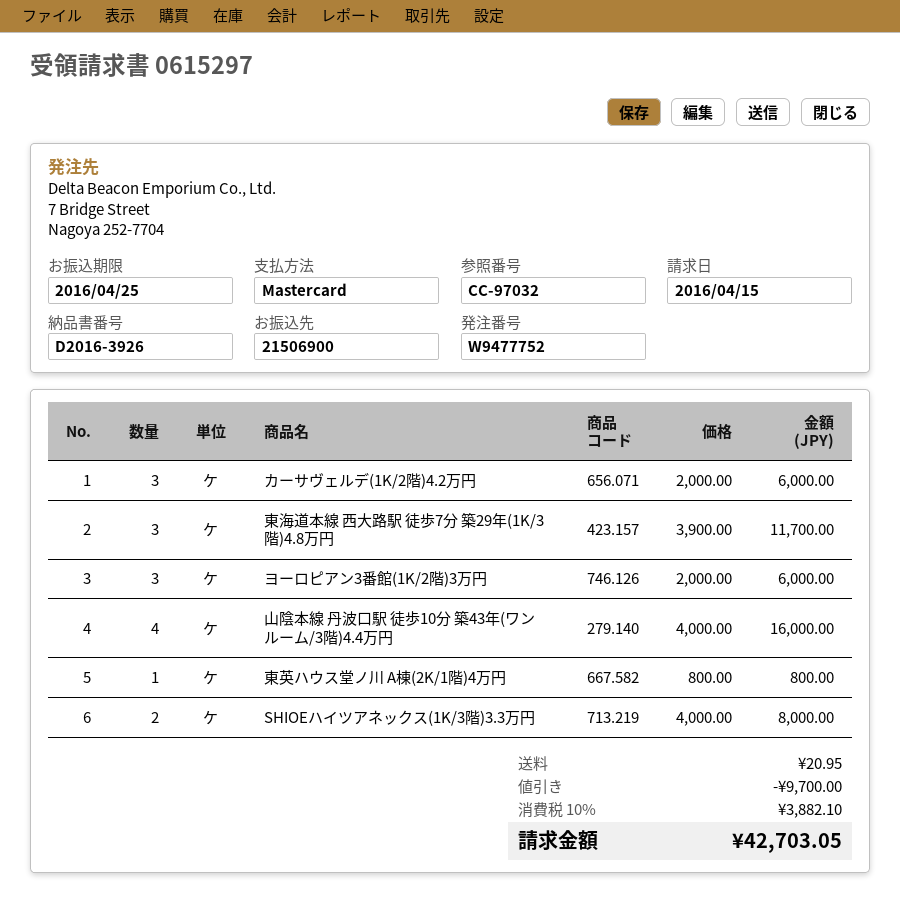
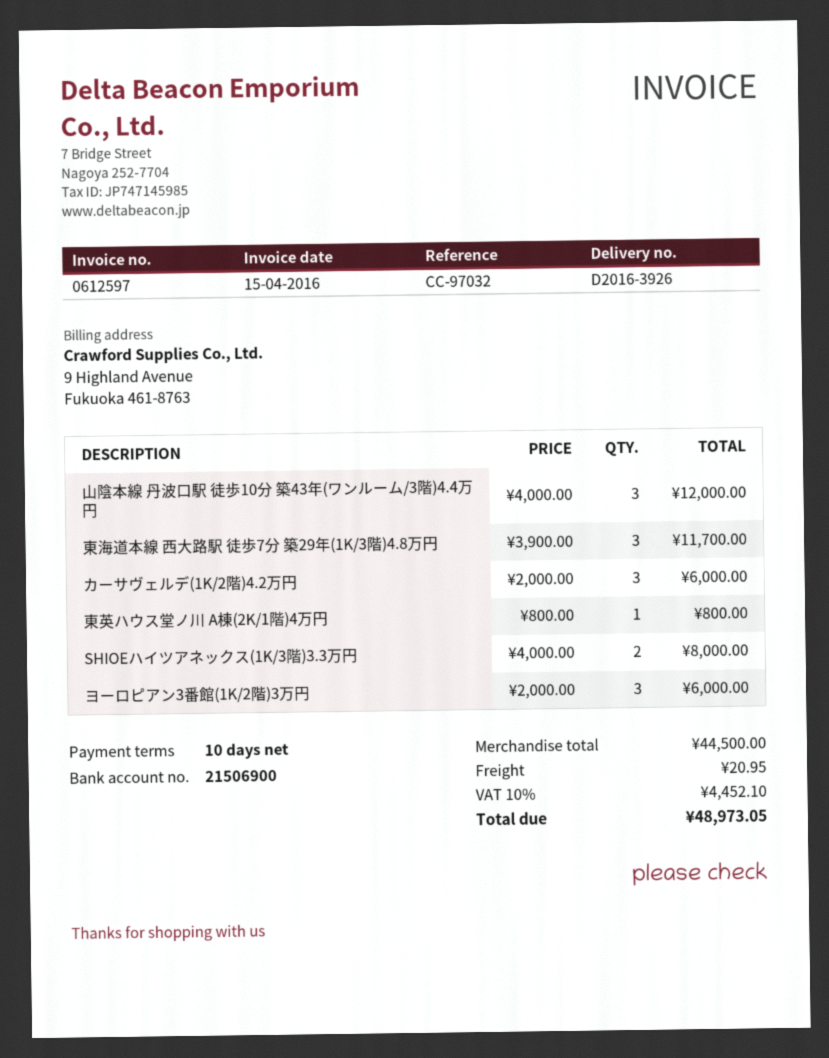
invoice number: 0615297 -> 0612597
山陰本線 丹波口駅 徒歩10分 築43年(ワンルーム/3階)4.4万円: 4 x 4000.00 = 16000.00 -> 3 x 4000.00 = 12000.00
discount: 9700.00 -> none
tax: 10% = 3882.10 -> 10% = 4452.10
total: 42703.05 -> 48973.05

